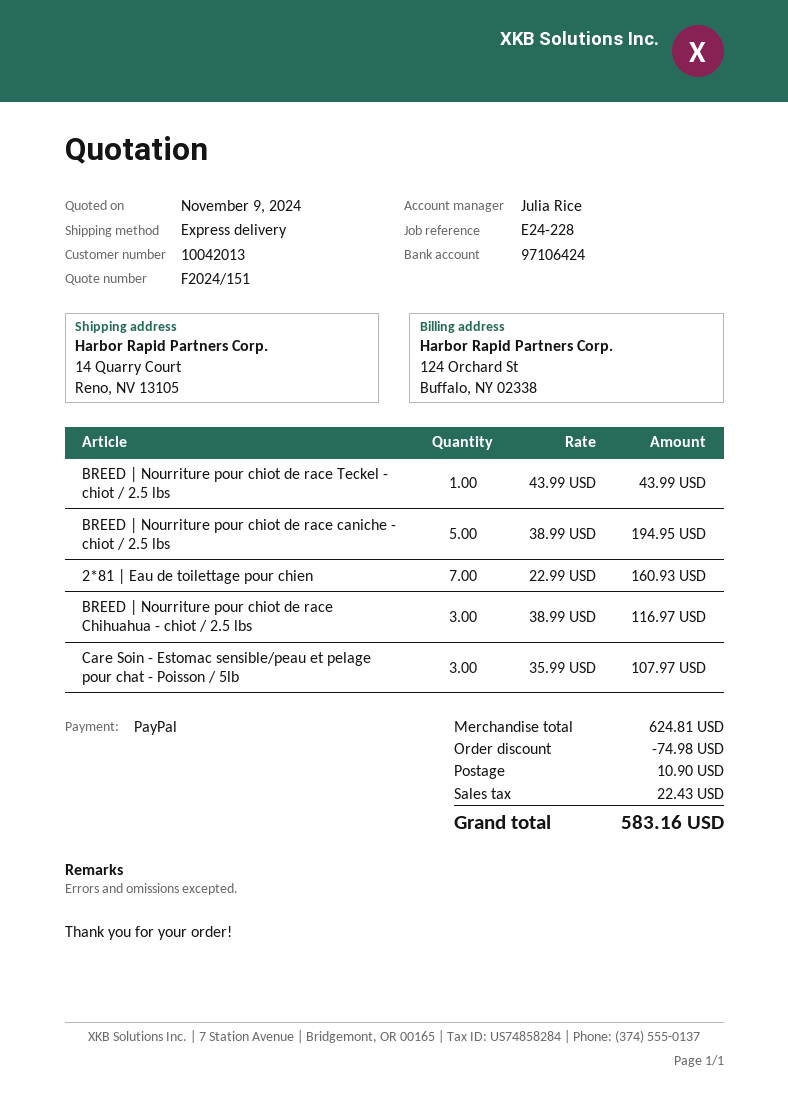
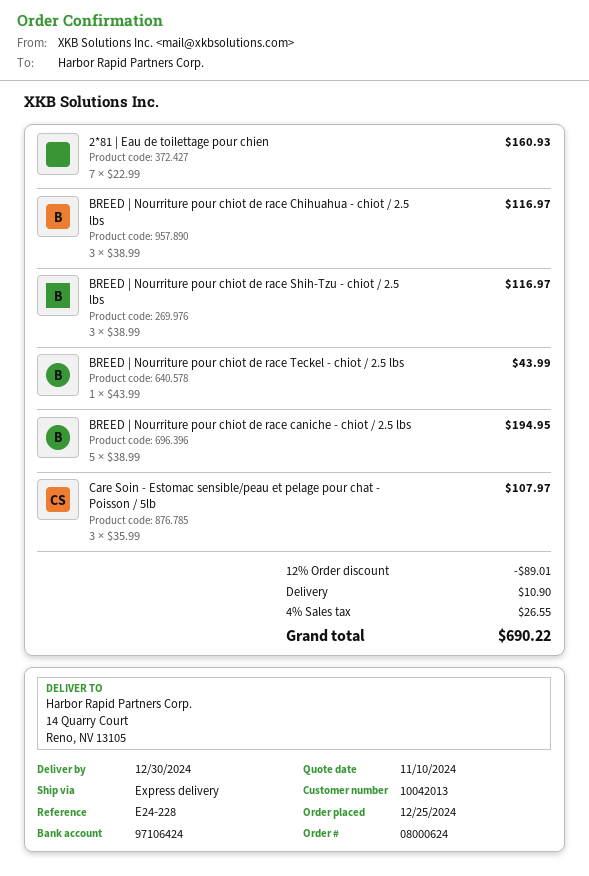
quote date: 2024-11-09 -> 2024-11-10
BREED | Nourriture pour chiot de race Shih-Tzu - chiot / 2.5 lbs: none -> 3 x 38.99 = 116.97
discount: 74.98 -> 89.01
tax: 22.43 -> 26.55
total: 583.16 -> 690.22

